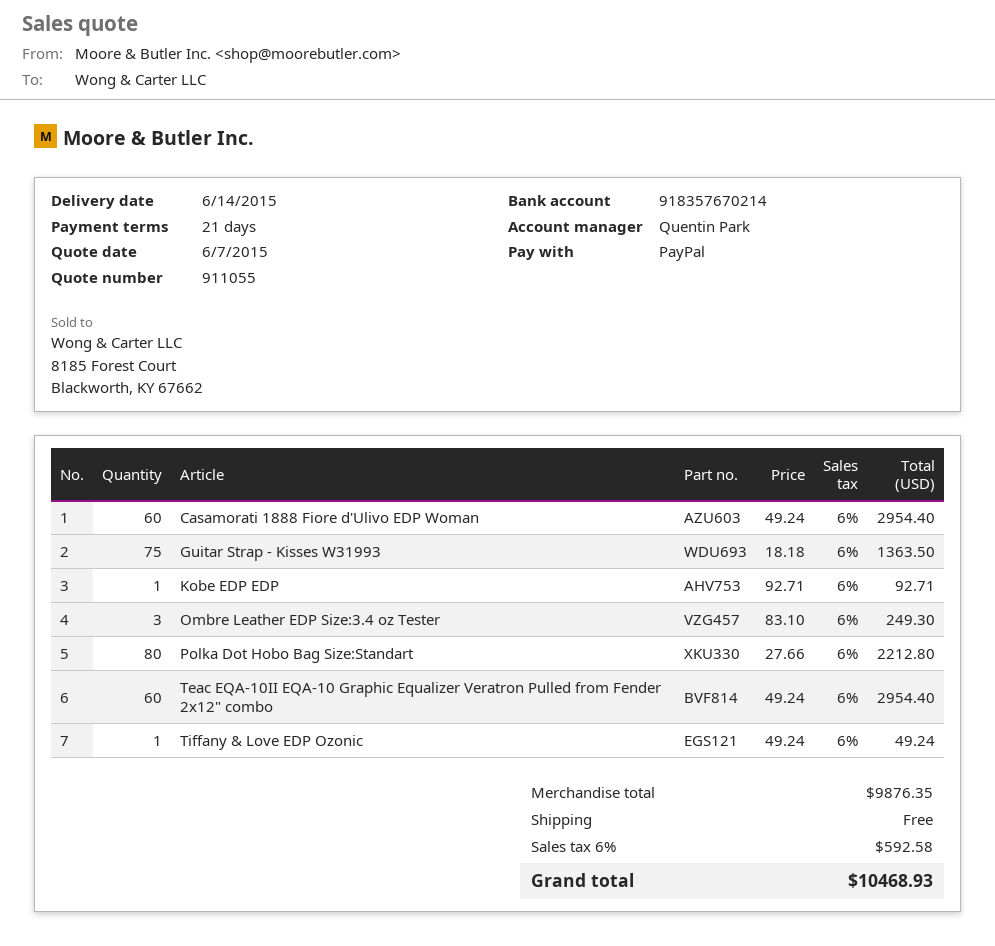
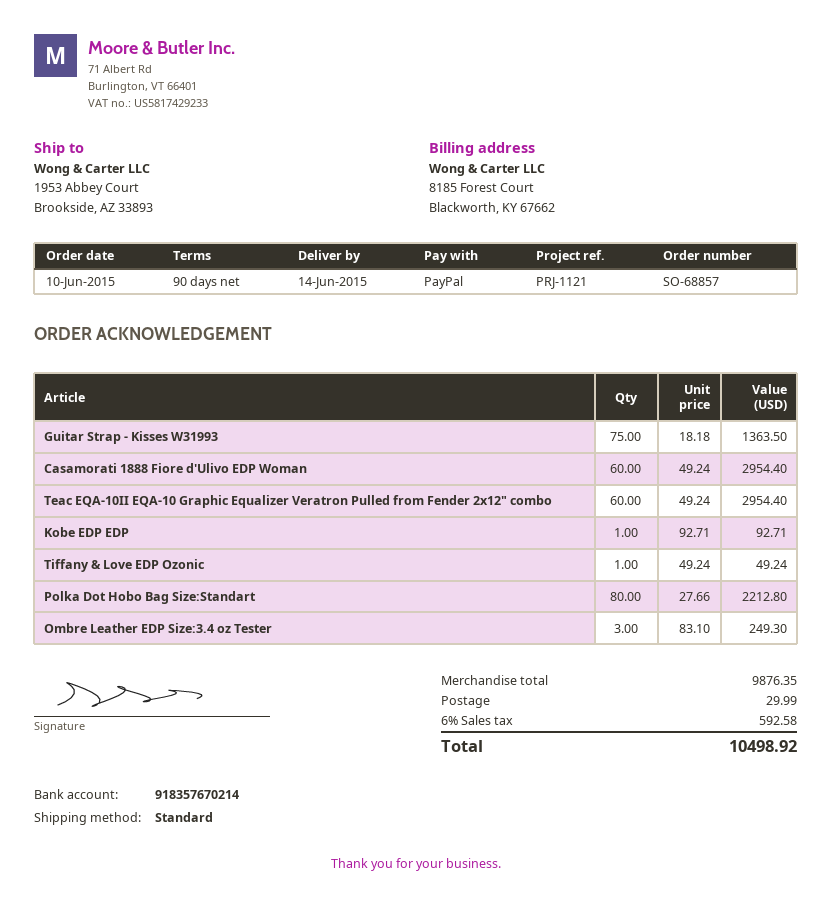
payment terms: 21 days -> 90 days
shipping: 0.00 -> 29.99
total: 10468.93 -> 10498.92

